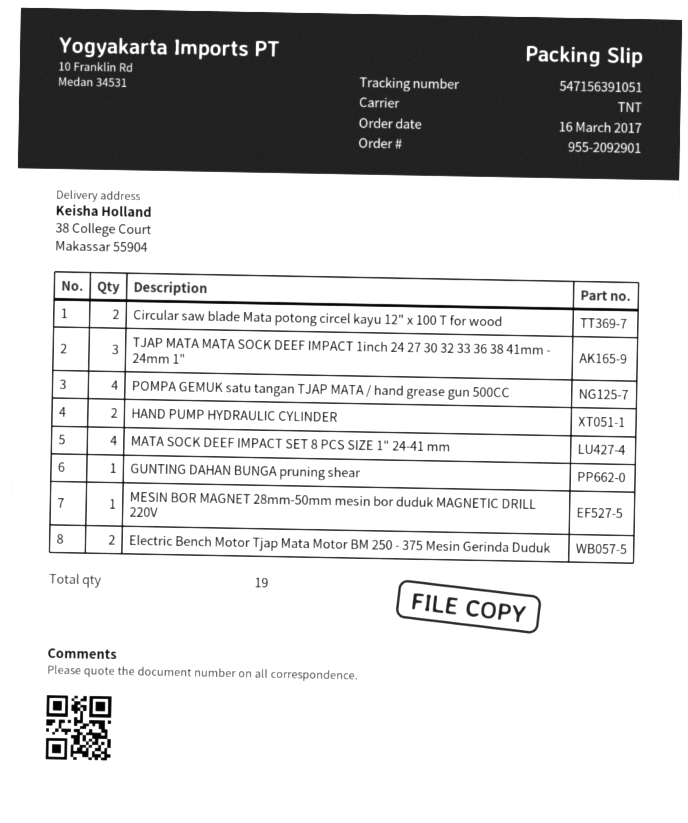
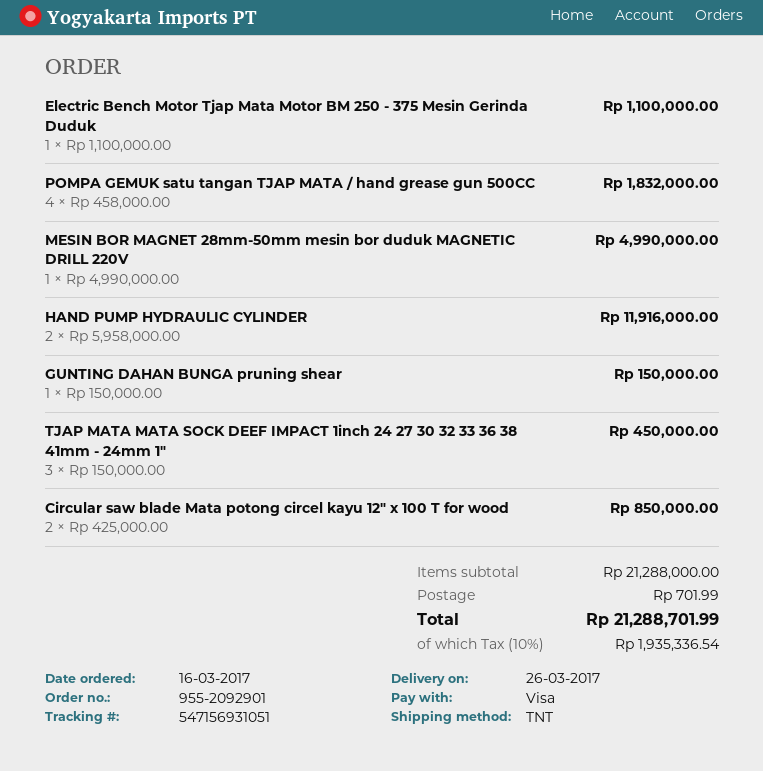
tracking number: 547156391051 -> 547156931051
MATA SOCK DEEF IMPACT SET 8 PCS SIZE 1" 24-41 mm: 4 -> none
Electric Bench Motor Tjap Mata Motor BM 250 - 375 Mesin Gerinda Duduk: 2 -> 1

